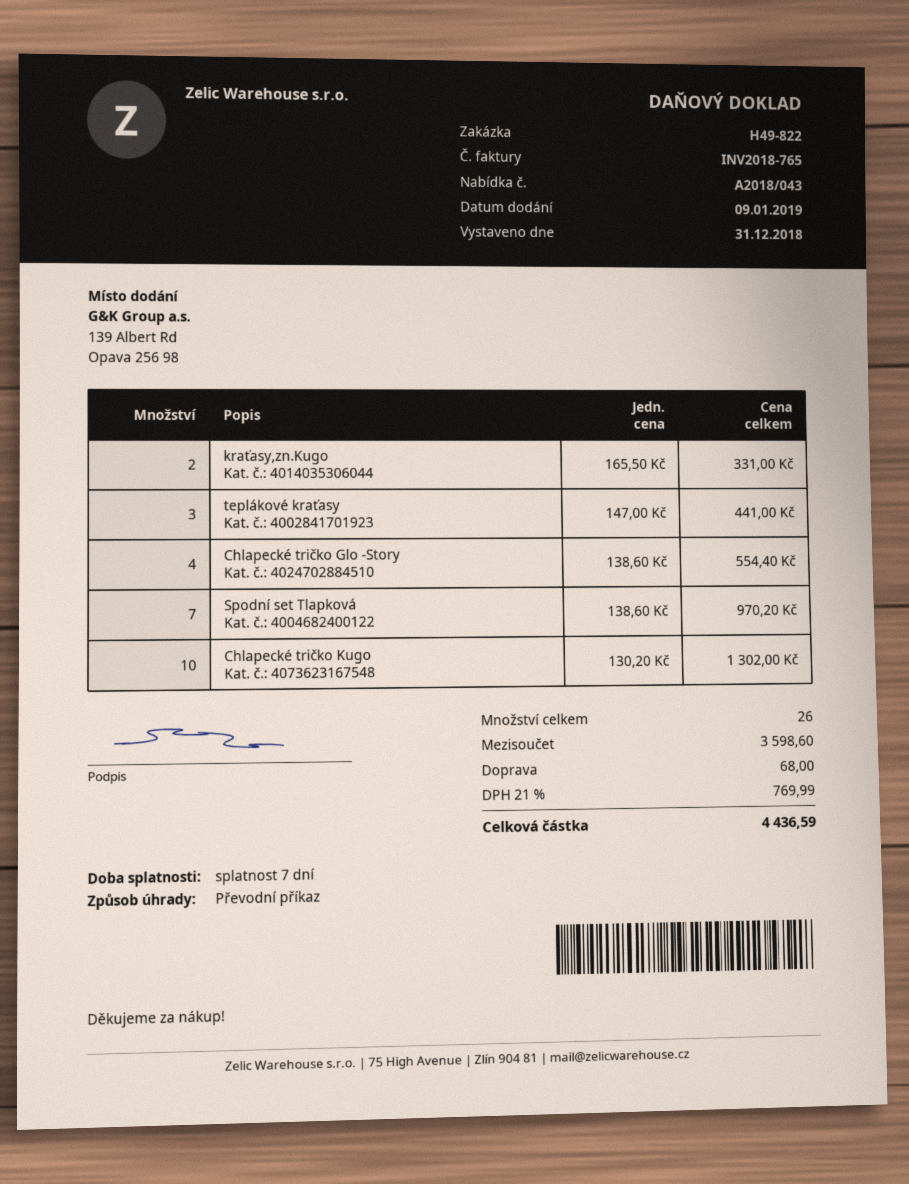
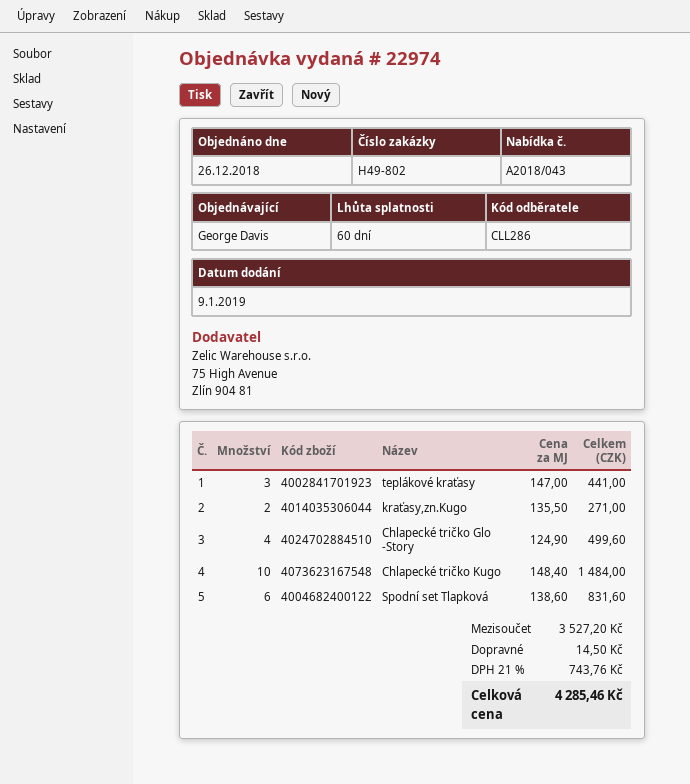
payment terms: 7 days -> 60 days
reference: H49-822 -> H49-802
kraťasy,zn.Kugo: 2 x 165.50 = 331.00 -> 2 x 135.50 = 271.00
Chlapecké tričko Glo -Story: 4 x 138.60 = 554.40 -> 4 x 124.90 = 499.60
Spodní set Tlapková: 7 x 138.60 = 970.20 -> 6 x 138.60 = 831.60
Chlapecké tričko Kugo: 10 x 130.20 = 1302.00 -> 10 x 148.40 = 1484.00
subtotal: 3598.60 -> 3527.20
shipping: 68.00 -> 14.50
tax: 21% = 769.99 -> 21% = 743.76
total: 4436.59 -> 4285.46

